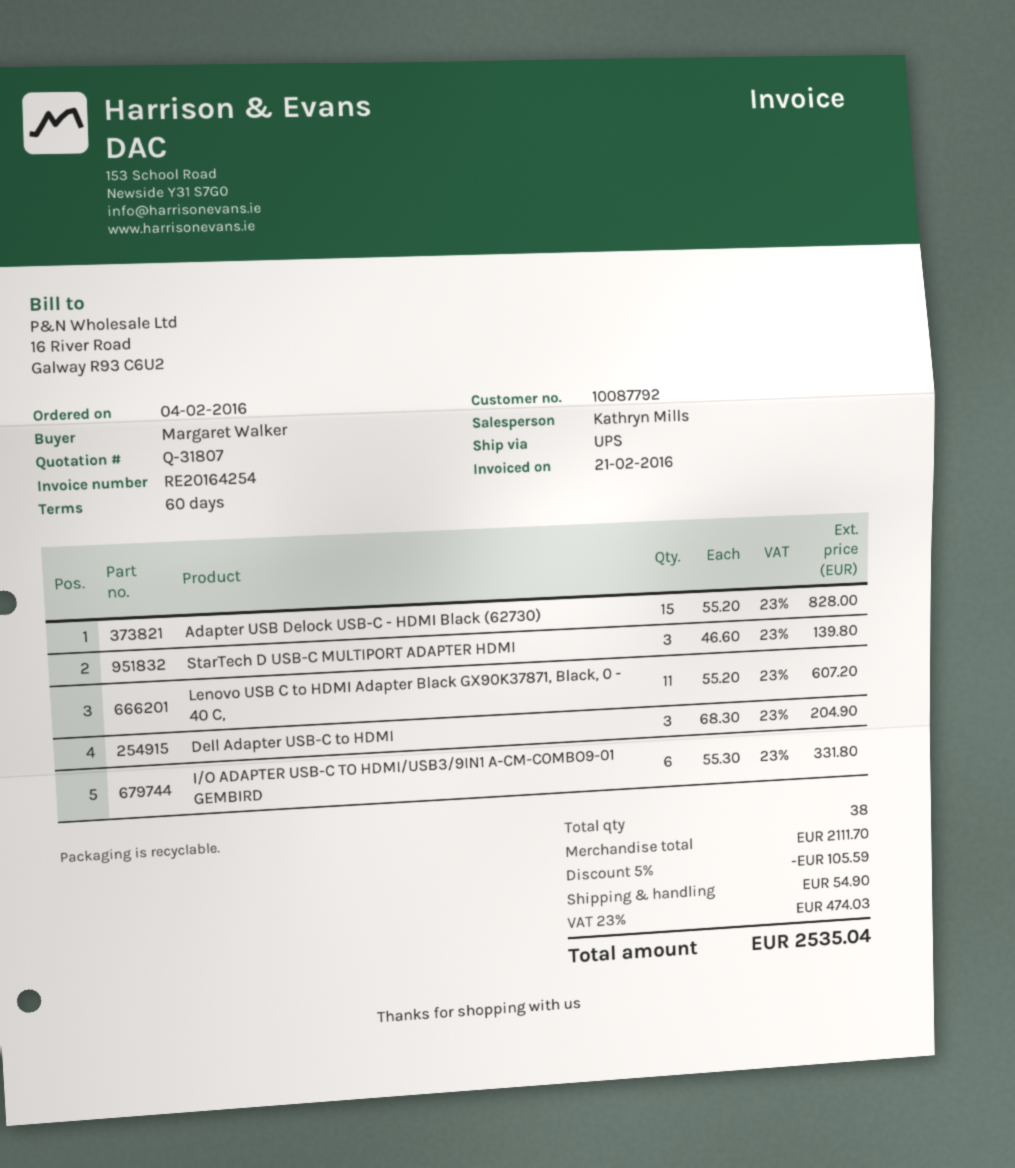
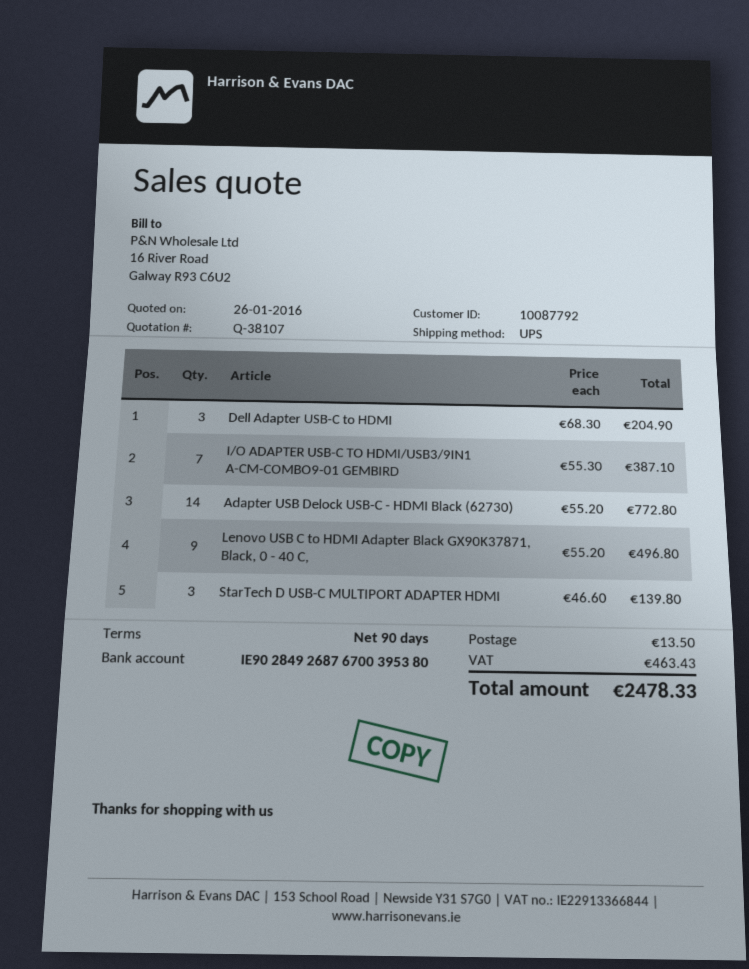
quote number: Q-31807 -> Q-38107
payment terms: 60 days -> 90 days
Adapter USB Delock USB-C - HDMI Black (62730): 15 x 55.20 = 828.00 -> 14 x 55.20 = 772.80
Lenovo USB C to HDMI Adapter Black GX90K37871, Black, 0 - 40 C,: 11 x 55.20 = 607.20 -> 9 x 55.20 = 496.80
I/O ADAPTER USB-C TO HDMI/USB3/9IN1 A-CM-COMBO9-01 GEMBIRD: 6 x 55.30 = 331.80 -> 7 x 55.30 = 387.10
discount: 5% = 105.59 -> none
shipping: 54.90 -> 13.50
tax: 474.03 -> 463.43
total: 2535.04 -> 2478.33

